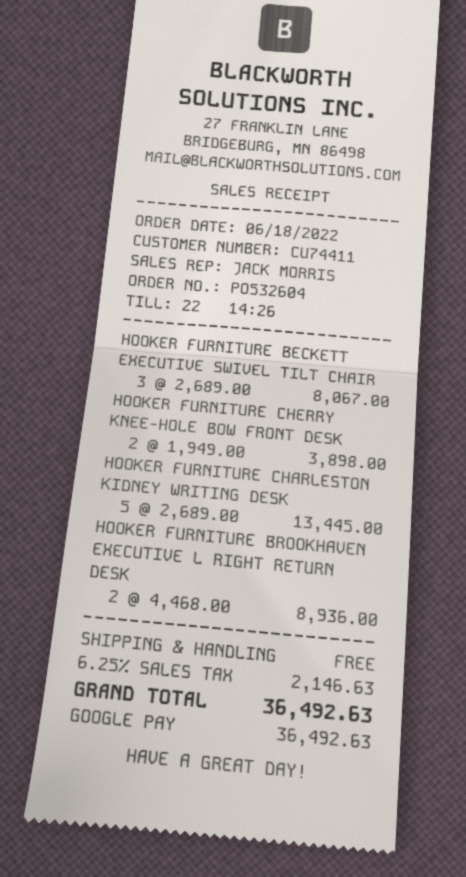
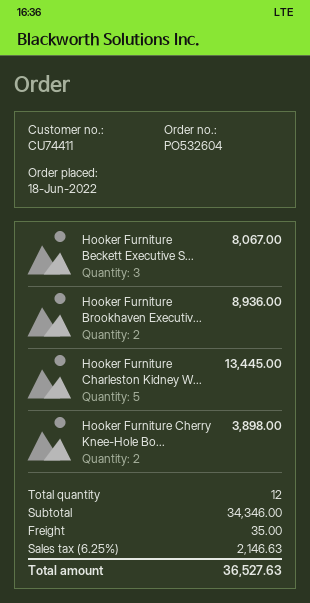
shipping: 0.00 -> 35.00
total: 36492.63 -> 36527.63

